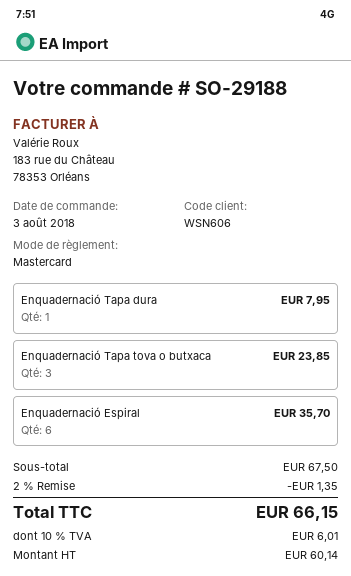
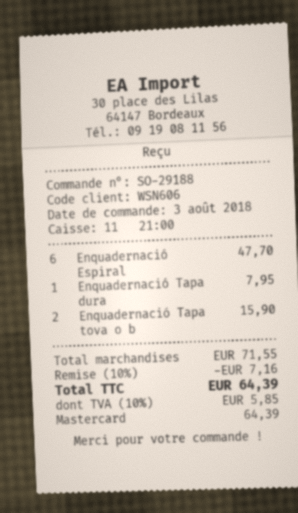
Enquadernació Tapa tova o butxaca: 3 for 23.85 -> 2 for 15.90
Enquadernació Espiral: 6 for 35.70 -> 6 for 47.70
subtotal: 67.50 -> 71.55
discount: 2% = 1.35 -> 10% = 7.16
tax: 10% = 6.01 -> 10% = 5.85
total: 66.15 -> 64.39

